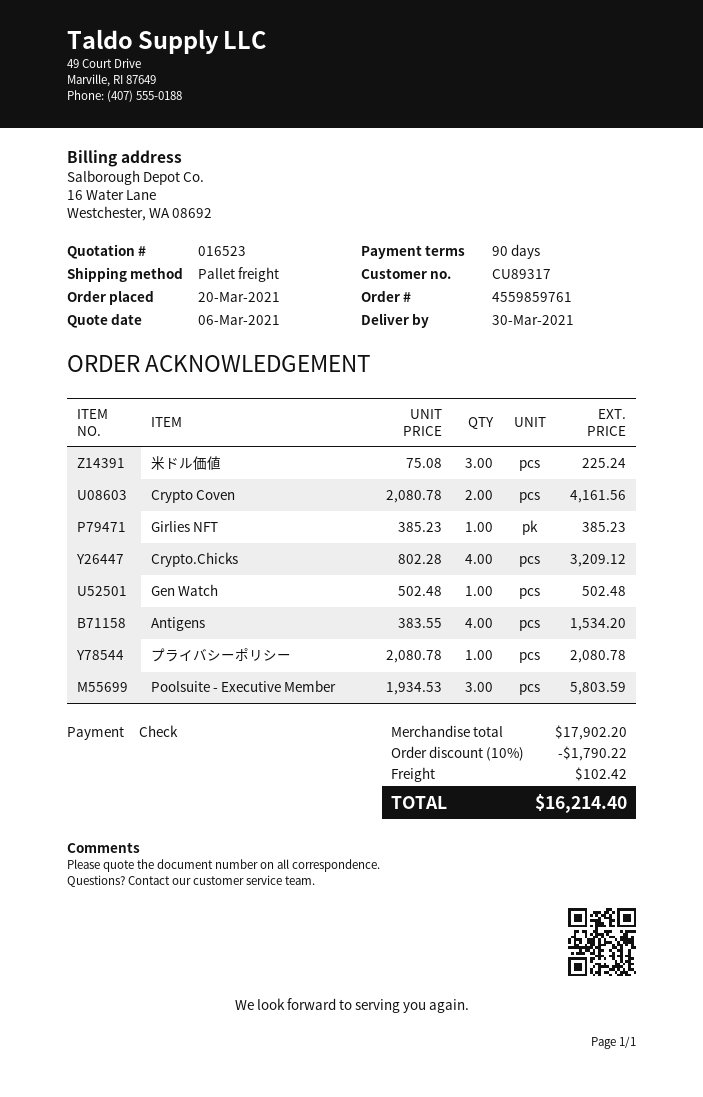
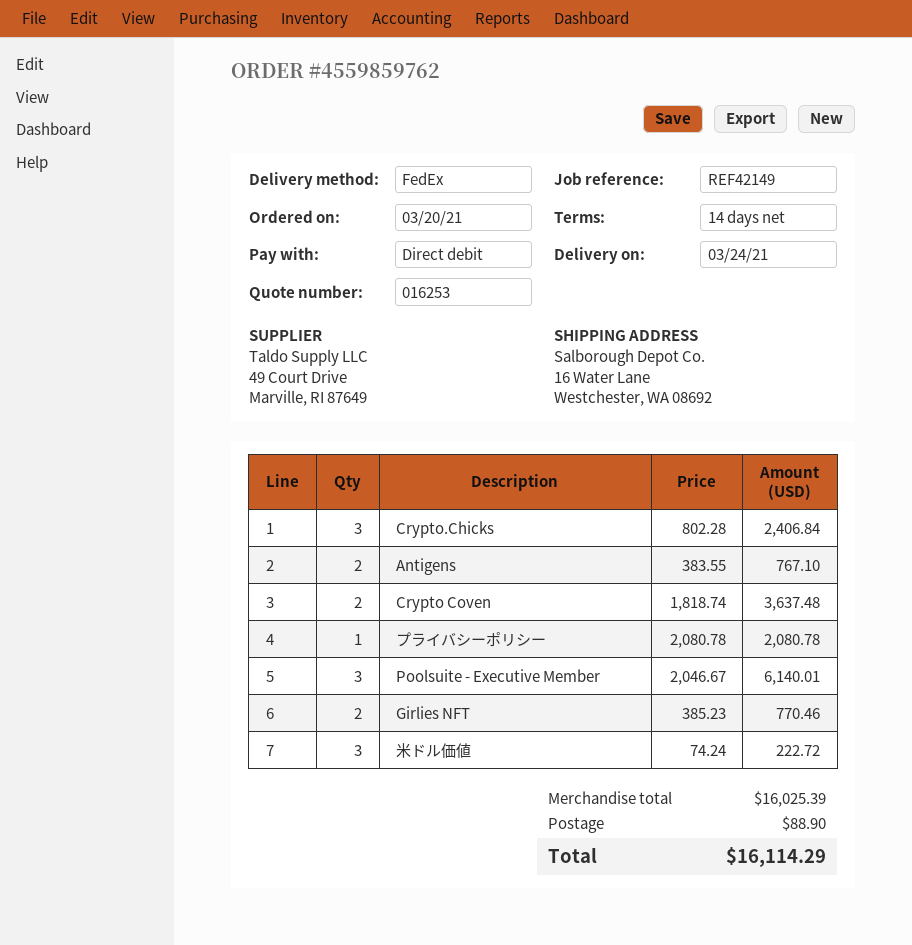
quote number: 016523 -> 016253
order number: 4559859761 -> 4559859762
delivery date: 2021-03-30 -> 2021-03-24
payment terms: 90 days -> 14 days
payment method: cheque -> direct debit
shipping method: pallet freight -> FedEx
米ドル価値: 3 x 75.08 = 225.24 -> 3 x 74.24 = 222.72
Crypto Coven: 2 x 2080.78 = 4161.56 -> 2 x 1818.74 = 3637.48
Girlies NFT: 1 x 385.23 = 385.23 -> 2 x 385.23 = 770.46
Crypto.Chicks: 4 x 802.28 = 3209.12 -> 3 x 802.28 = 2406.84
Gen Watch: 1 x 502.48 = 502.48 -> none
Antigens: 4 x 383.55 = 1534.20 -> 2 x 383.55 = 767.10
Poolsuite - Executive Member: 3 x 1934.53 = 5803.59 -> 3 x 2046.67 = 6140.01
subtotal: 17902.20 -> 16025.39
discount: 10% = 1790.22 -> none
shipping: 102.42 -> 88.90
total: 16214.40 -> 16114.29

